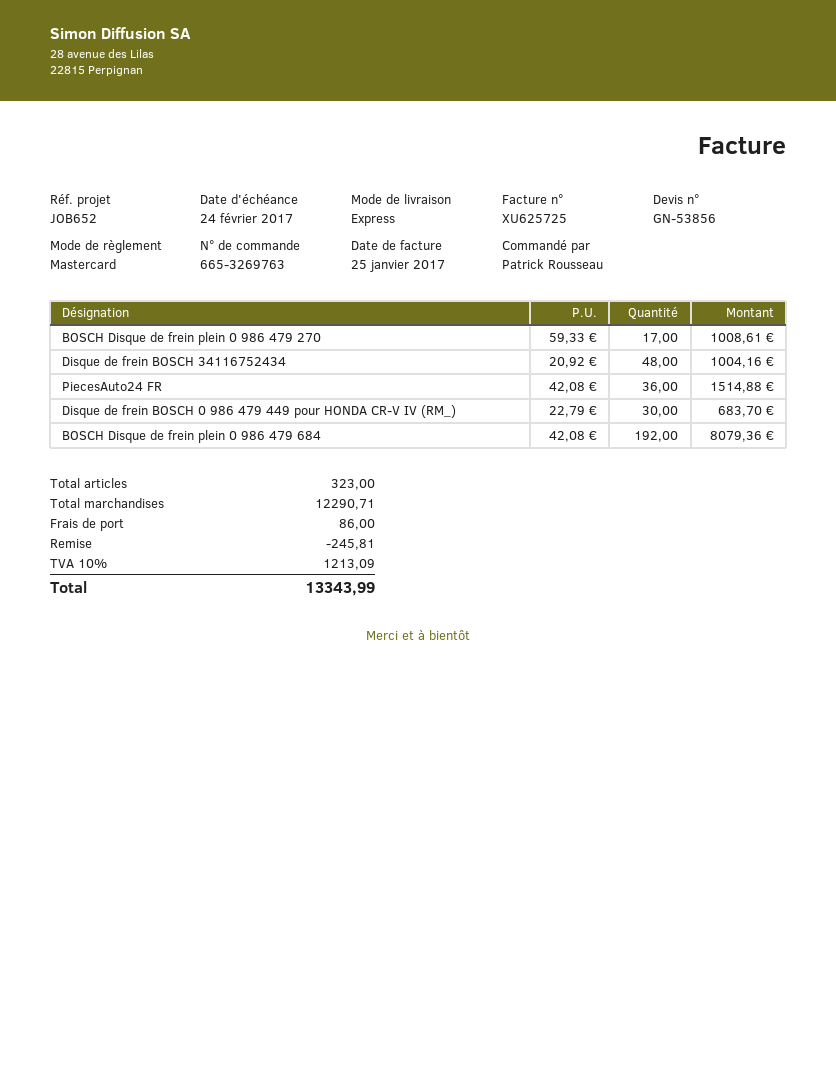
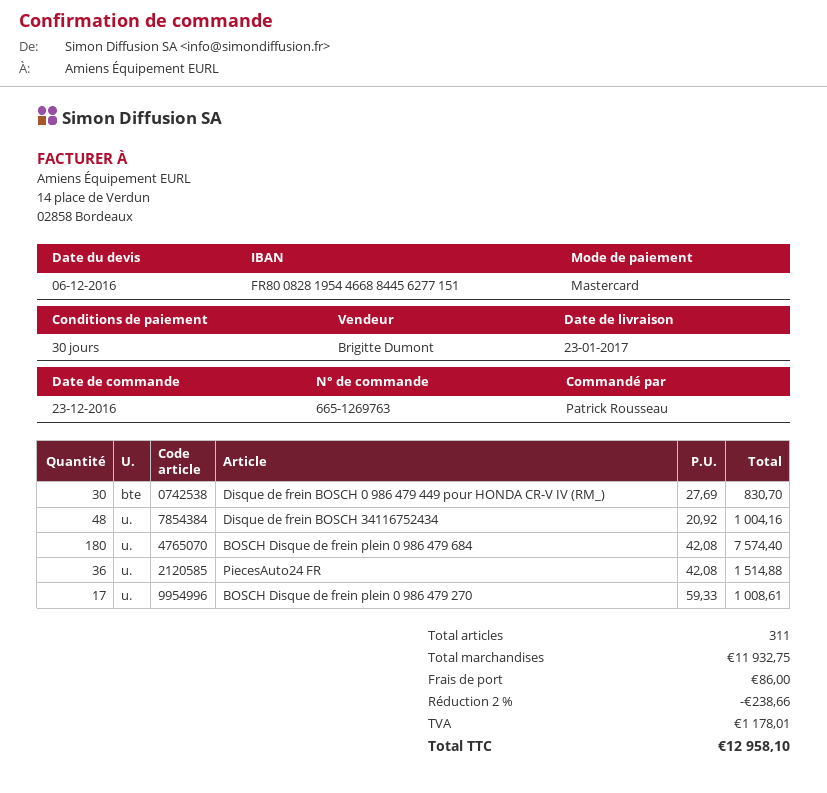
order number: 665-3269763 -> 665-1269763
Disque de frein BOSCH 0 986 479 449 pour HONDA CR-V IV (RM_): 30 x 22.79 = 683.70 -> 30 x 27.69 = 830.70
BOSCH Disque de frein plein 0 986 479 684: 192 x 42.08 = 8079.36 -> 180 x 42.08 = 7574.40
total quantity: 323 -> 311
subtotal: 12290.71 -> 11932.75
discount: 245.81 -> 238.66
tax: 1213.09 -> 1178.01
total: 13343.99 -> 12958.10

